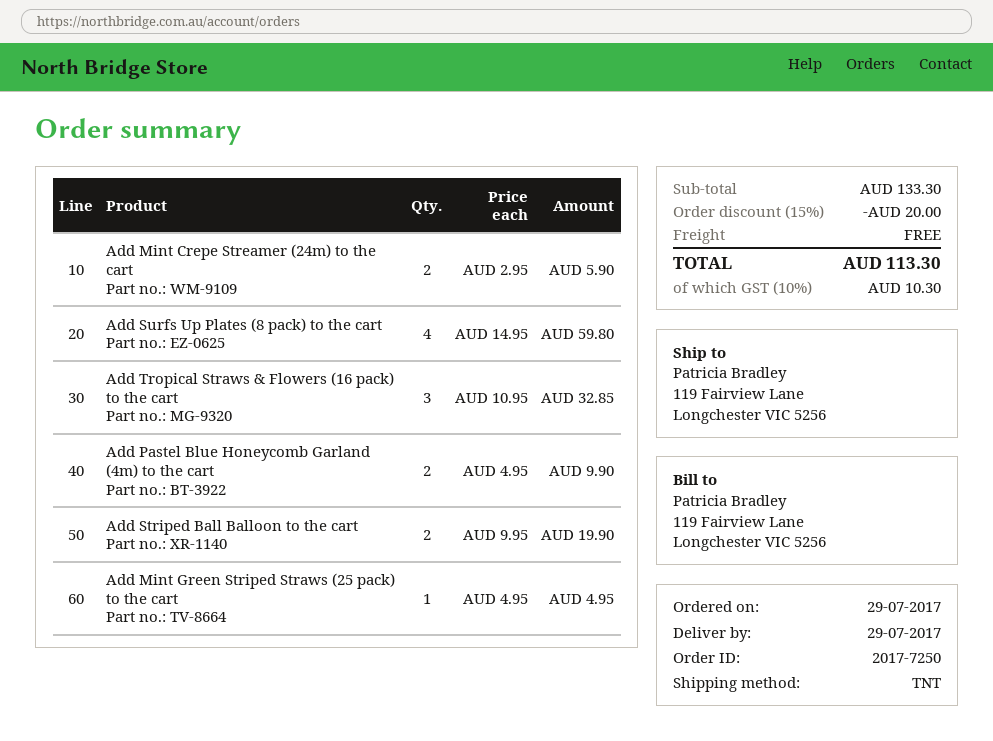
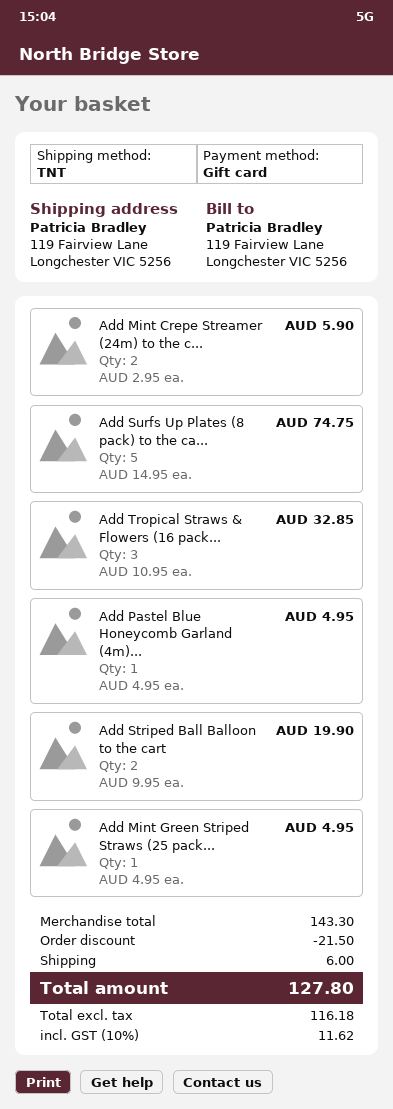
Add Surfs Up Plates (8 pack) to the cart: 4 x 14.95 = 59.80 -> 5 x 14.95 = 74.75
Add Pastel Blue Honeycomb Garland (4m) to the cart: 2 x 4.95 = 9.90 -> 1 x 4.95 = 4.95
subtotal: 133.30 -> 143.30
discount: 20.00 -> 21.50
shipping: 0.00 -> 6.00
tax: 10% = 10.30 -> 10% = 11.62
total: 113.30 -> 127.80

